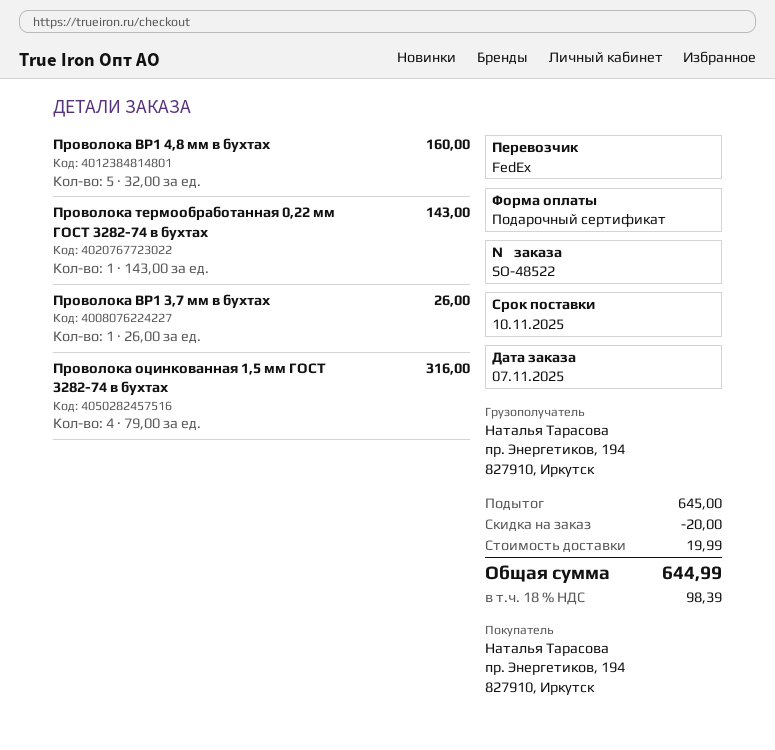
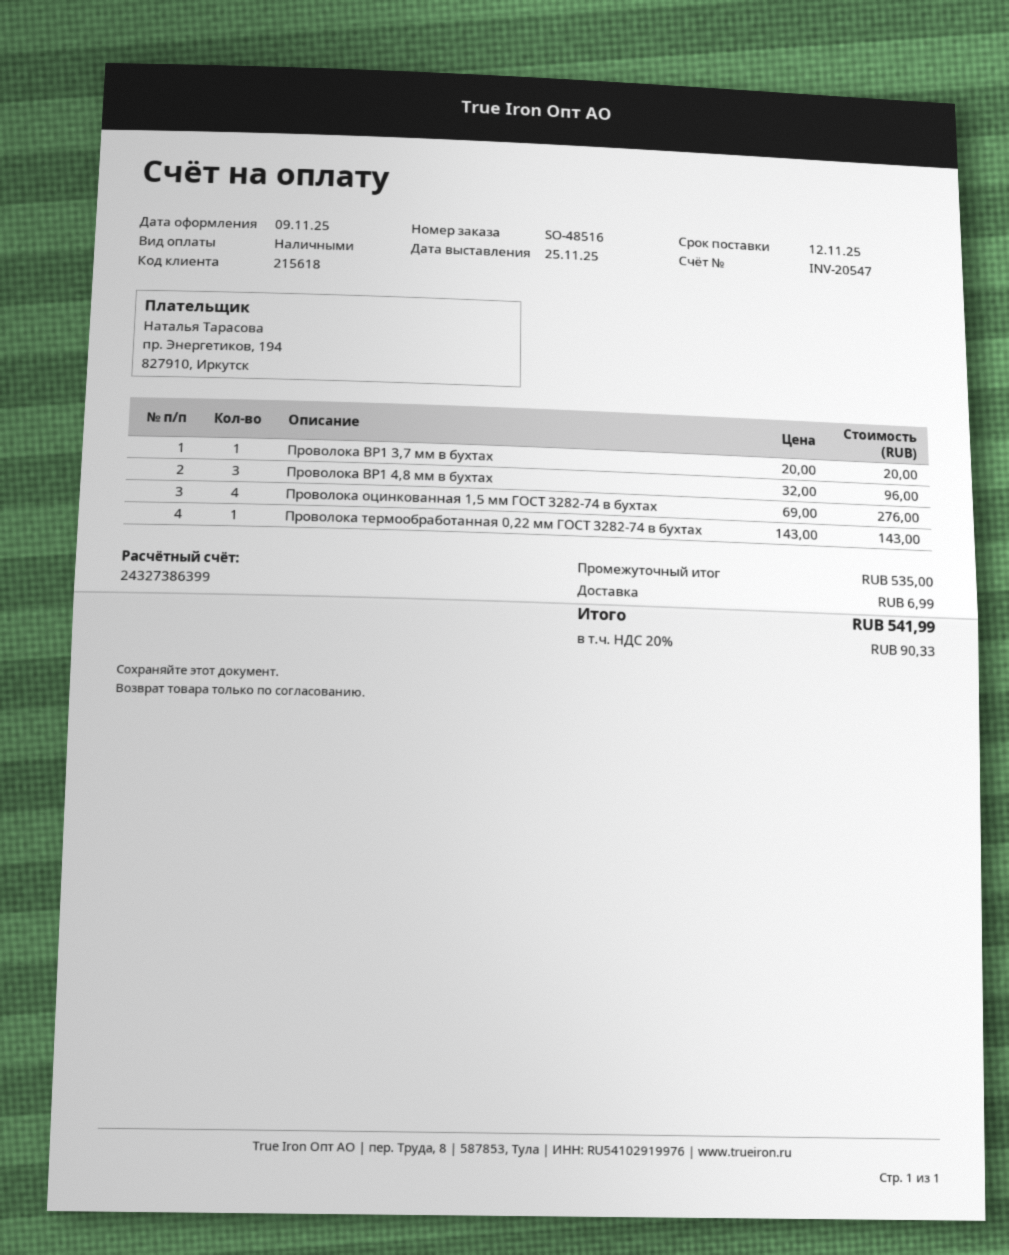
order number: SO-48522 -> SO-48516
order date: 2025-11-07 -> 2025-11-09
delivery date: 2025-11-10 -> 2025-11-12
payment method: gift card -> cash
Проволока ВР1 4,8 мм в бухтах: 5 x 32.00 = 160.00 -> 3 x 32.00 = 96.00
Проволока ВР1 3,7 мм в бухтах: 1 x 26.00 = 26.00 -> 1 x 20.00 = 20.00
Проволока оцинкованная 1,5 мм ГОСТ 3282-74 в бухтах: 4 x 79.00 = 316.00 -> 4 x 69.00 = 276.00
subtotal: 645.00 -> 535.00
discount: 20.00 -> none
shipping: 19.99 -> 6.99
tax: 18% = 98.39 -> 20% = 90.33
total: 644.99 -> 541.99

